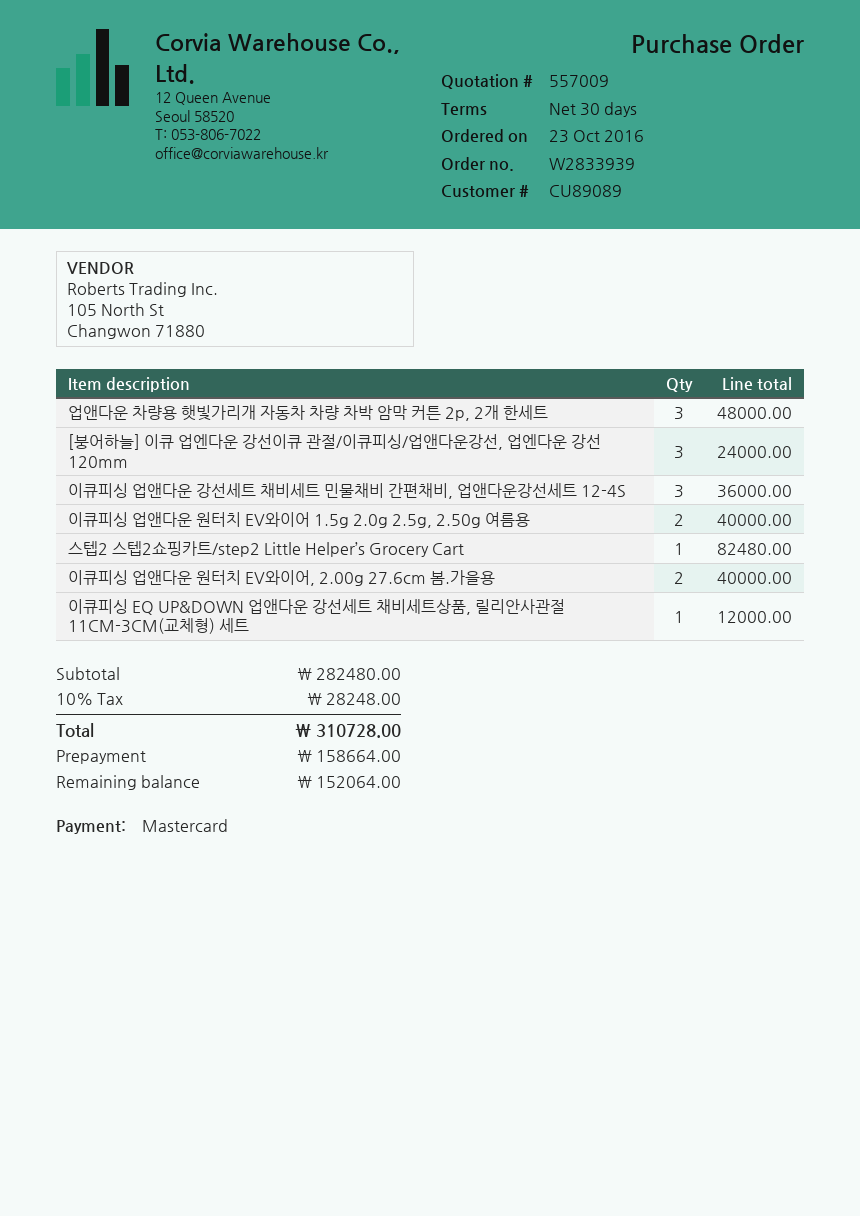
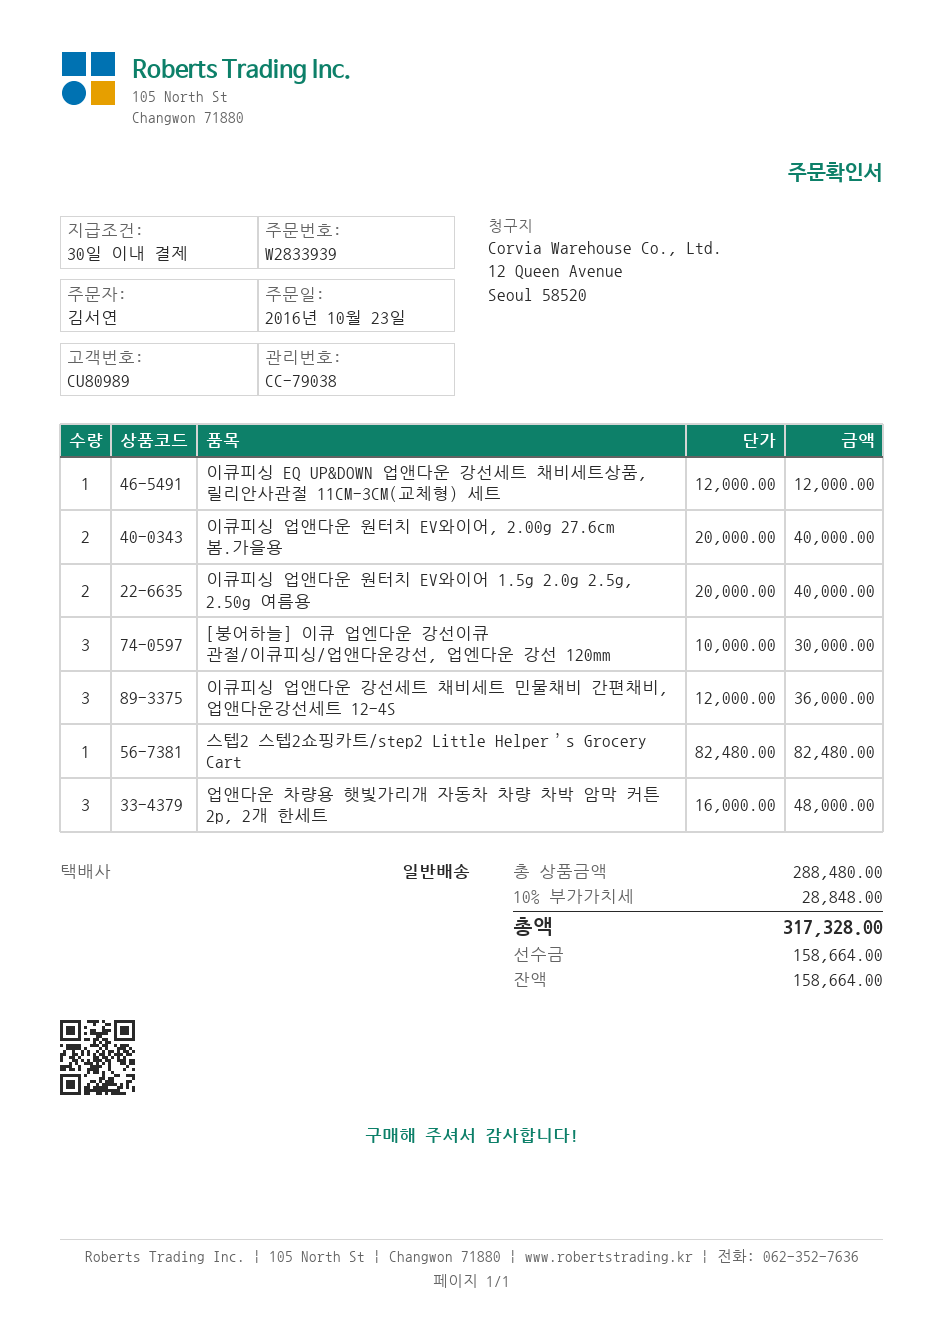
customer number: CU89089 -> CU80989
[붕어하늘] 이큐 업엔다운 강선이큐 관절/이큐피싱/업앤다운강선, 업엔다운 강선 120mm: 3 for 24000.00 -> 3 for 30000.00
subtotal: 282480.00 -> 288480.00
tax: 10% = 28248.00 -> 10% = 28848.00
total: 310728.00 -> 317328.00
balance: 152064.00 -> 158664.00

